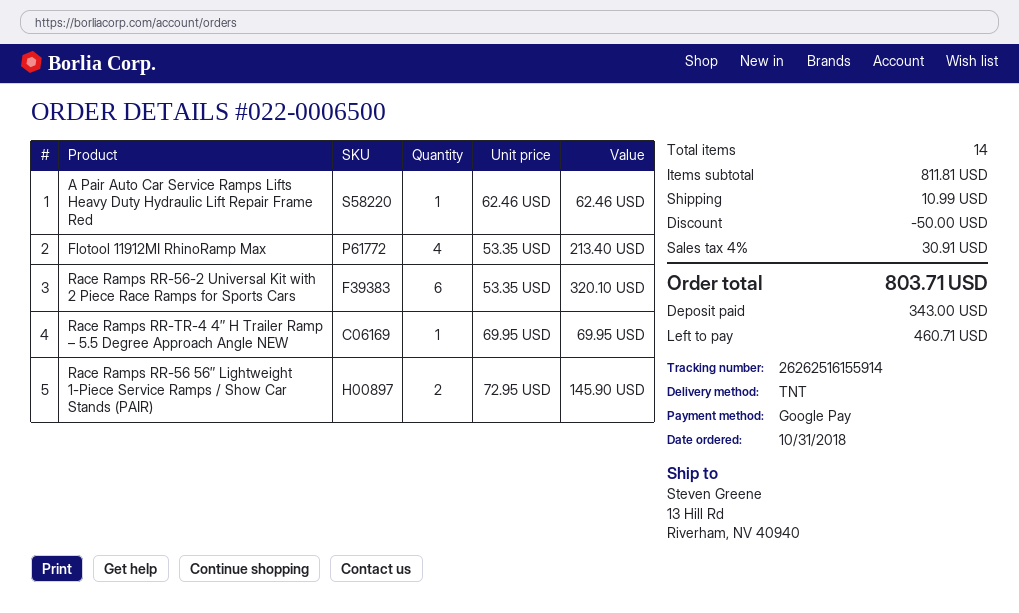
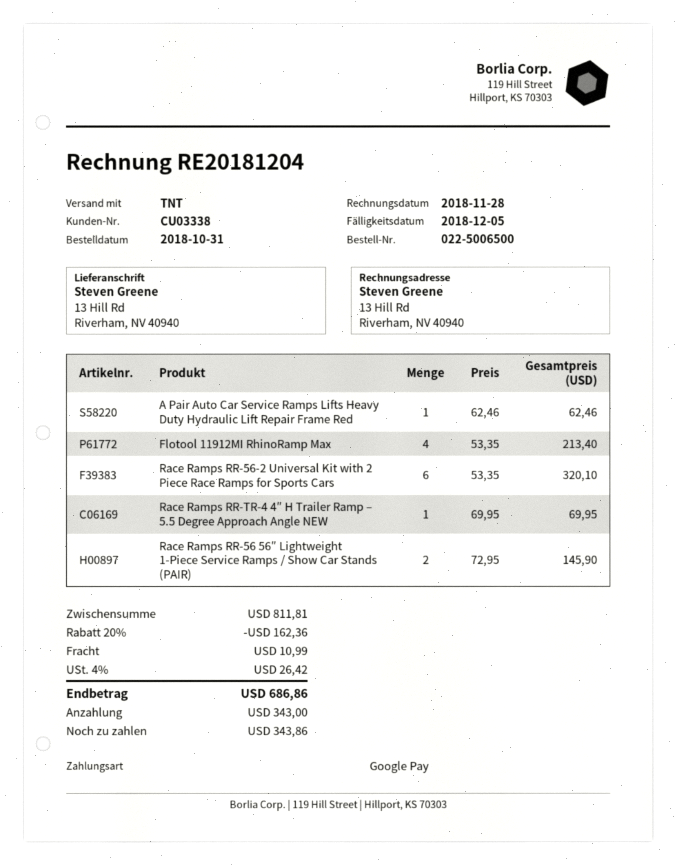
order number: 022-0006500 -> 022-5006500
discount: 50.00 -> 162.36
tax: 4% = 30.91 -> 4% = 26.42
total: 803.71 -> 686.86
balance: 460.71 -> 343.86

